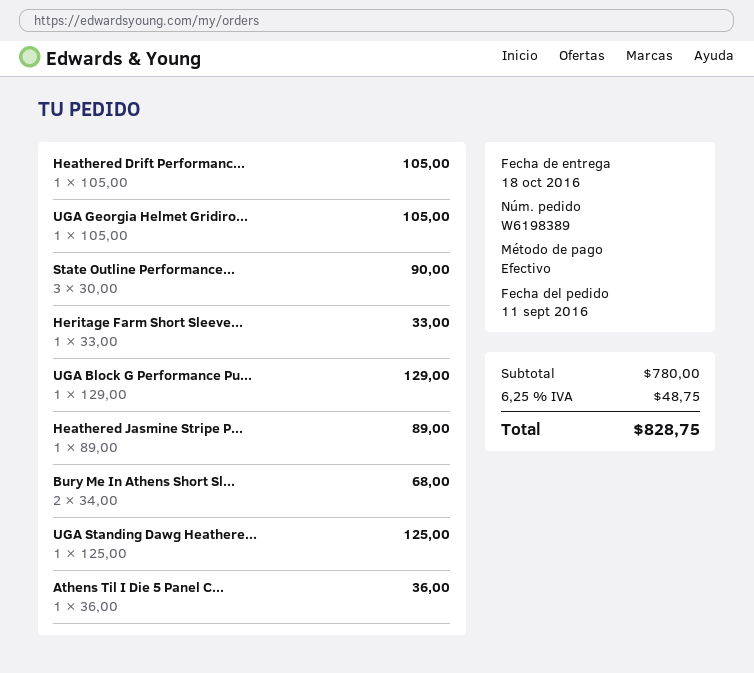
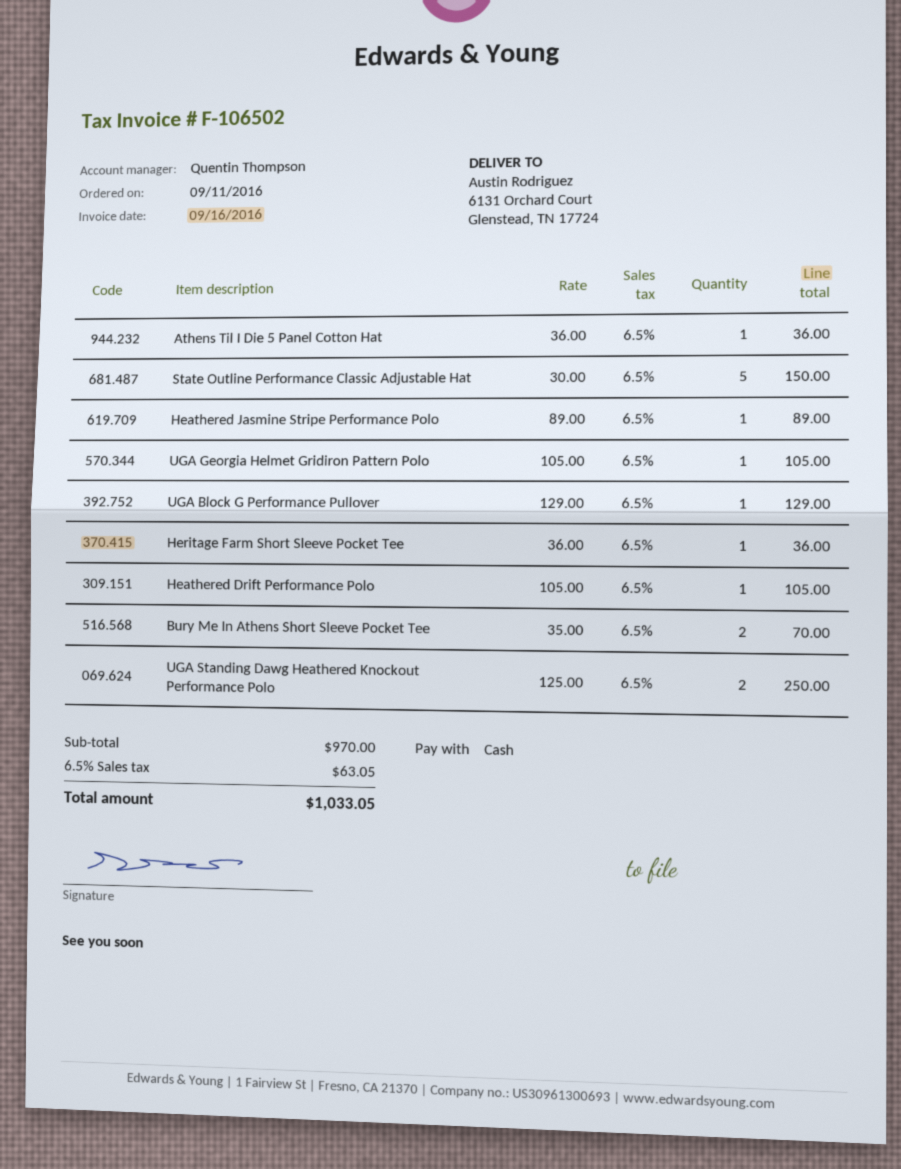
State Outline Performance...: 3 x 30.00 = 90.00 -> 5 x 30.00 = 150.00
Heritage Farm Short Sleeve...: 1 x 33.00 = 33.00 -> 1 x 36.00 = 36.00
Bury Me In Athens Short Sl...: 2 x 34.00 = 68.00 -> 2 x 35.00 = 70.00
UGA Standing Dawg Heathere...: 1 x 125.00 = 125.00 -> 2 x 125.00 = 250.00
subtotal: 780.00 -> 970.00
tax: 6.25% = 48.75 -> 6.5% = 63.05
total: 828.75 -> 1033.05

